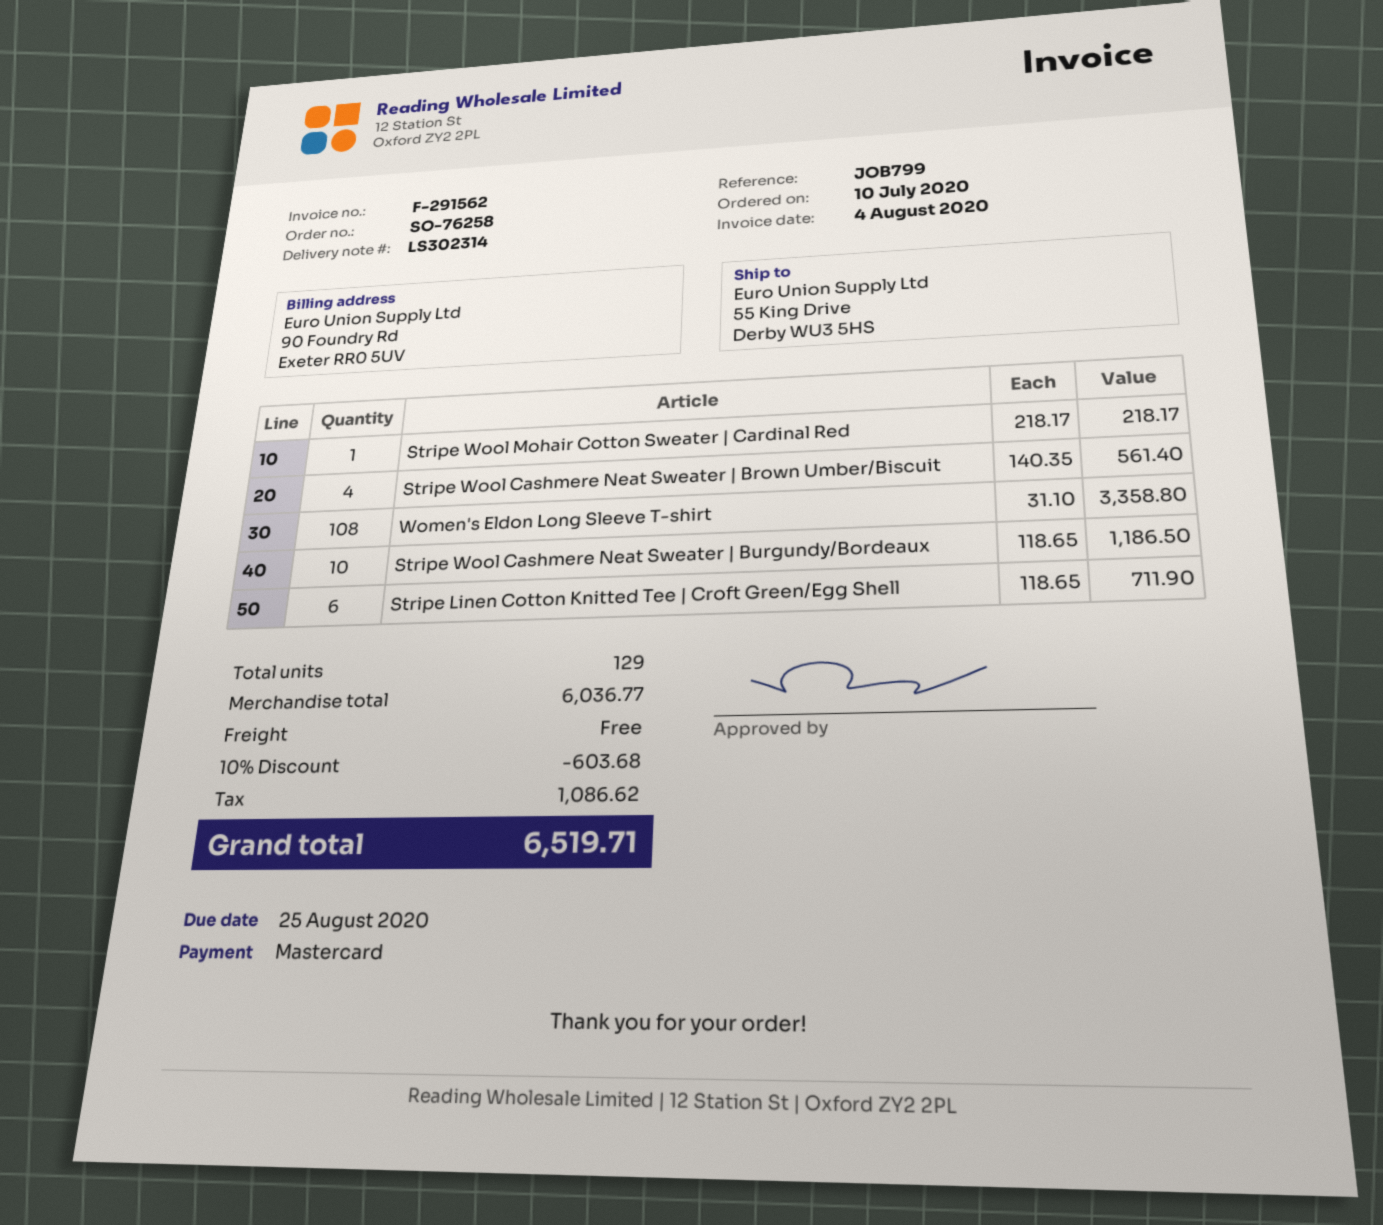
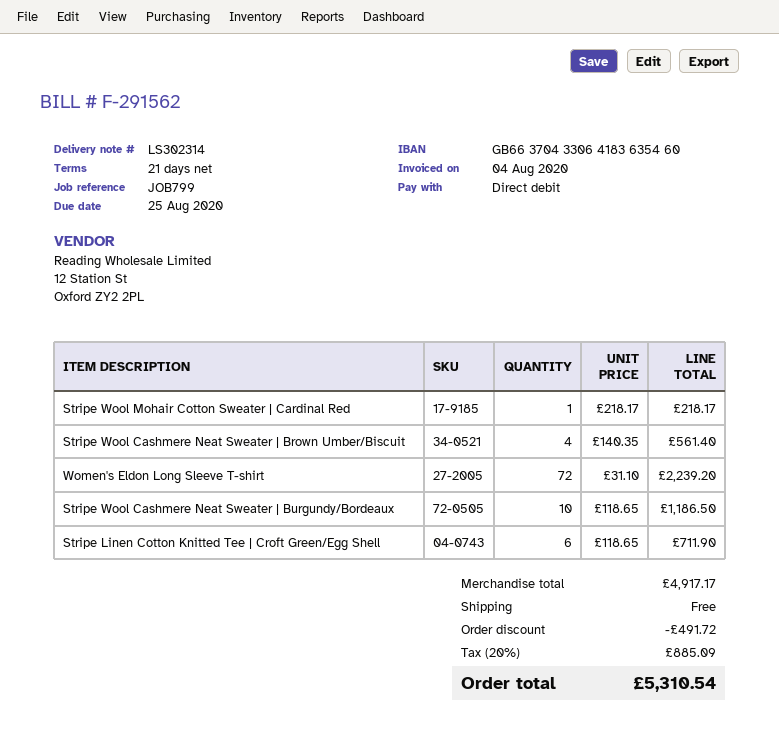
payment method: Mastercard -> direct debit
Women's Eldon Long Sleeve T-shirt: 108 x 31.10 = 3358.80 -> 72 x 31.10 = 2239.20
subtotal: 6036.77 -> 4917.17
discount: 603.68 -> 491.72
tax: 1086.62 -> 885.09
total: 6519.71 -> 5310.54

